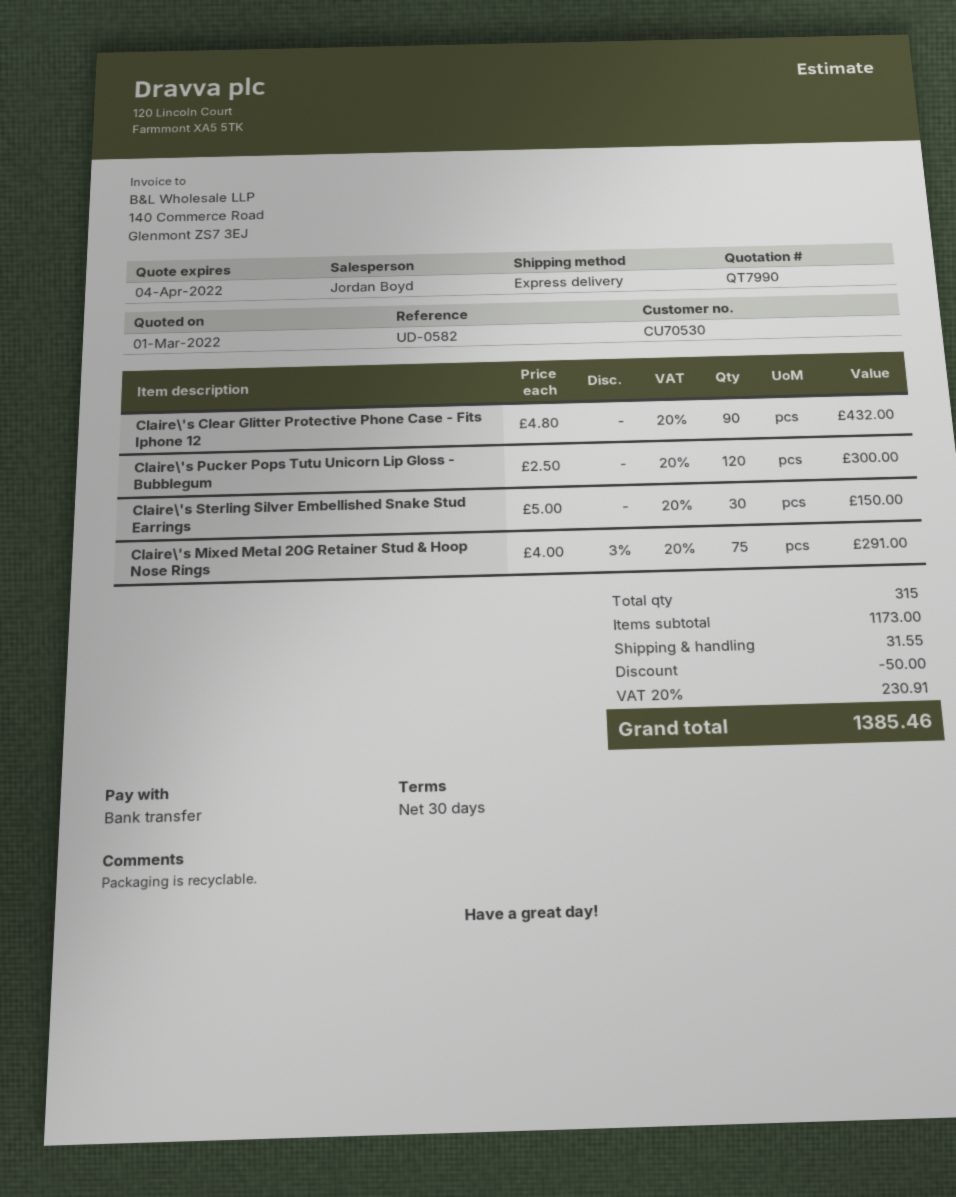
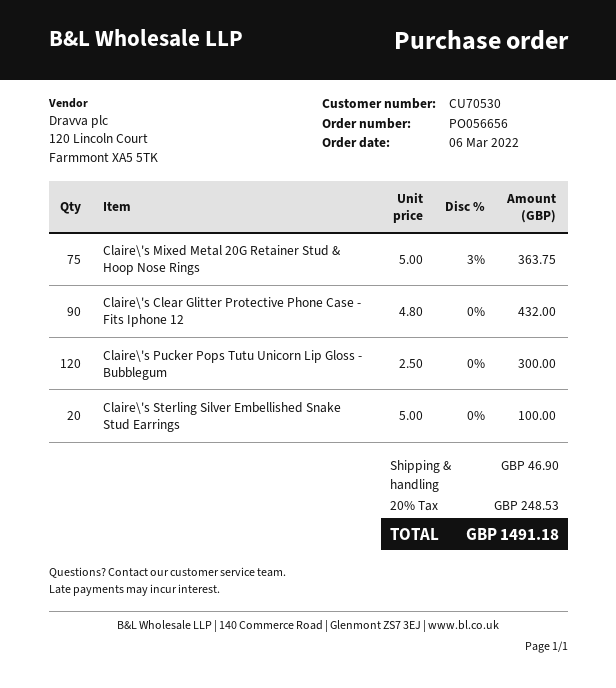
Claire\'s Sterling Silver Embellished Snake Stud Earrings: 30 x 5.00 = 150.00 -> 20 x 5.00 = 100.00
Claire\'s Mixed Metal 20G Retainer Stud & Hoop Nose Rings: 75 x 4.00 - 3% = 291.00 -> 75 x 5.00 - 3% = 363.75
discount: 50.00 -> none
shipping: 31.55 -> 46.90
tax: 20% = 230.91 -> 20% = 248.53
total: 1385.46 -> 1491.18

